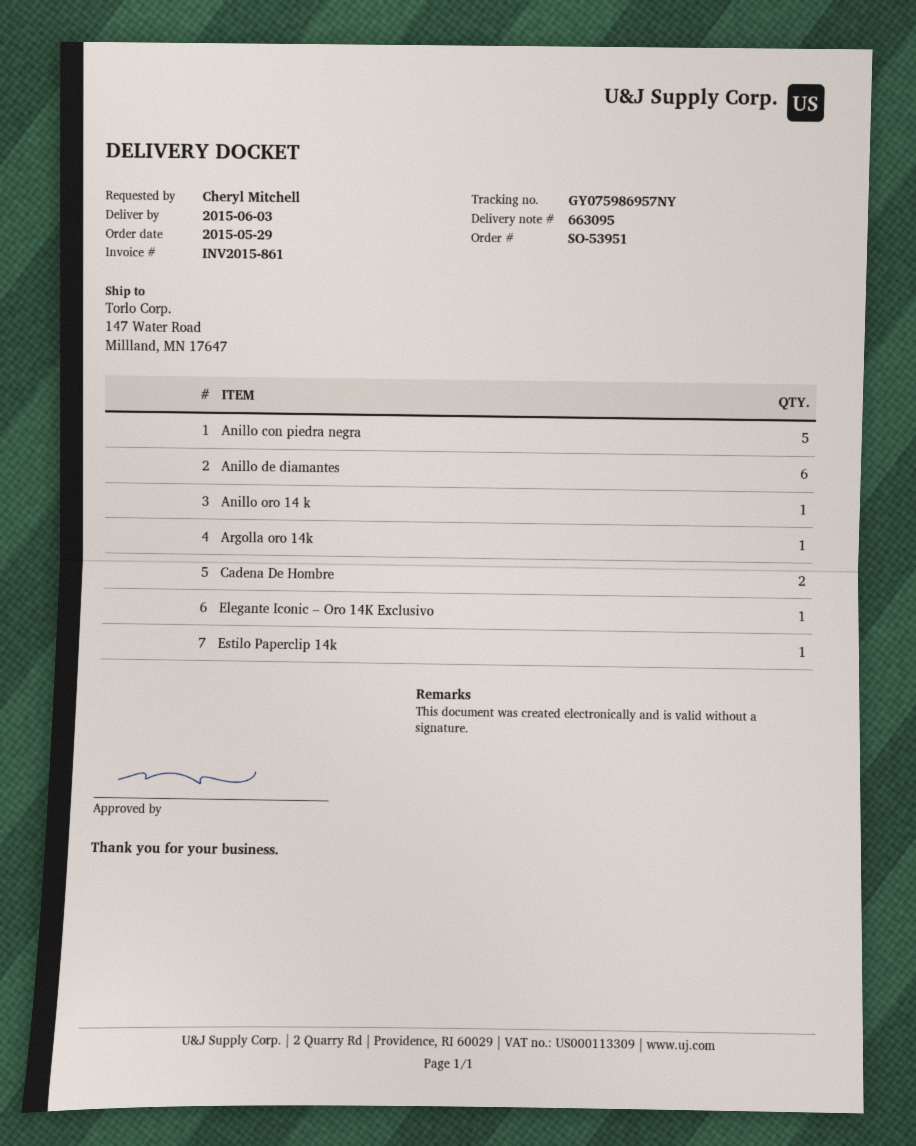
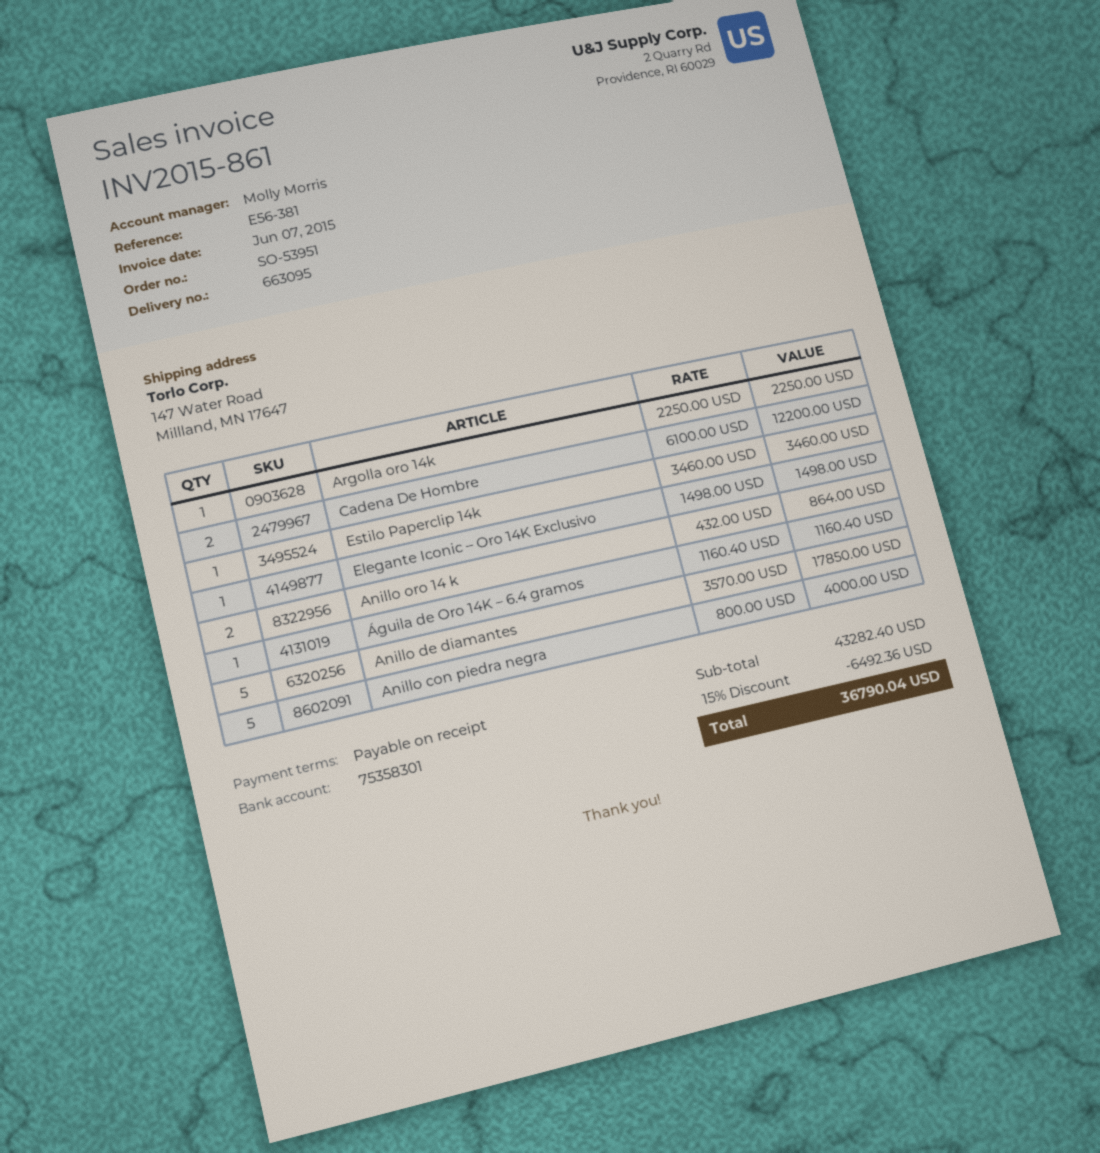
Anillo de diamantes: 6 -> 5
Anillo oro 14 k: 1 -> 2
Águila de Oro 14K – 6.4 gramos: none -> 1

